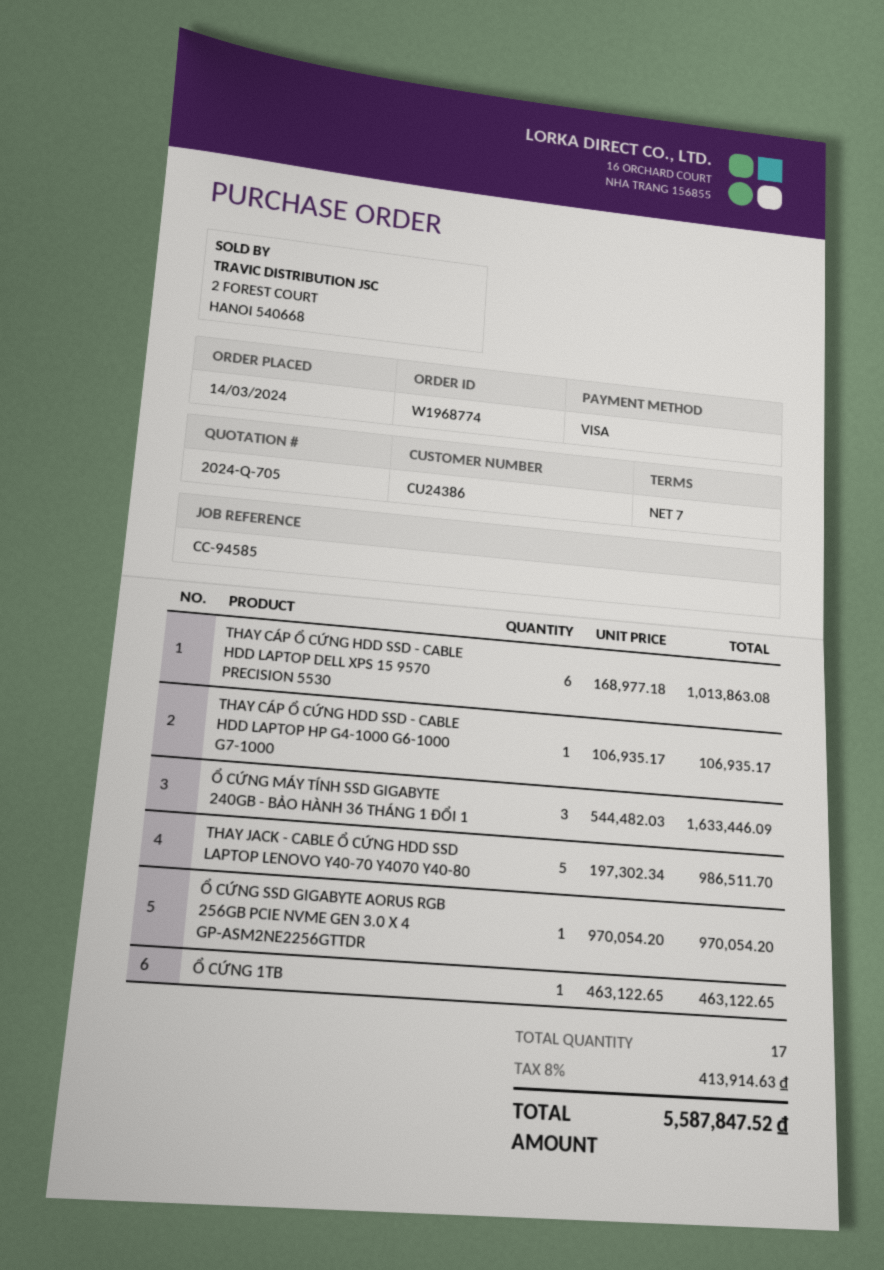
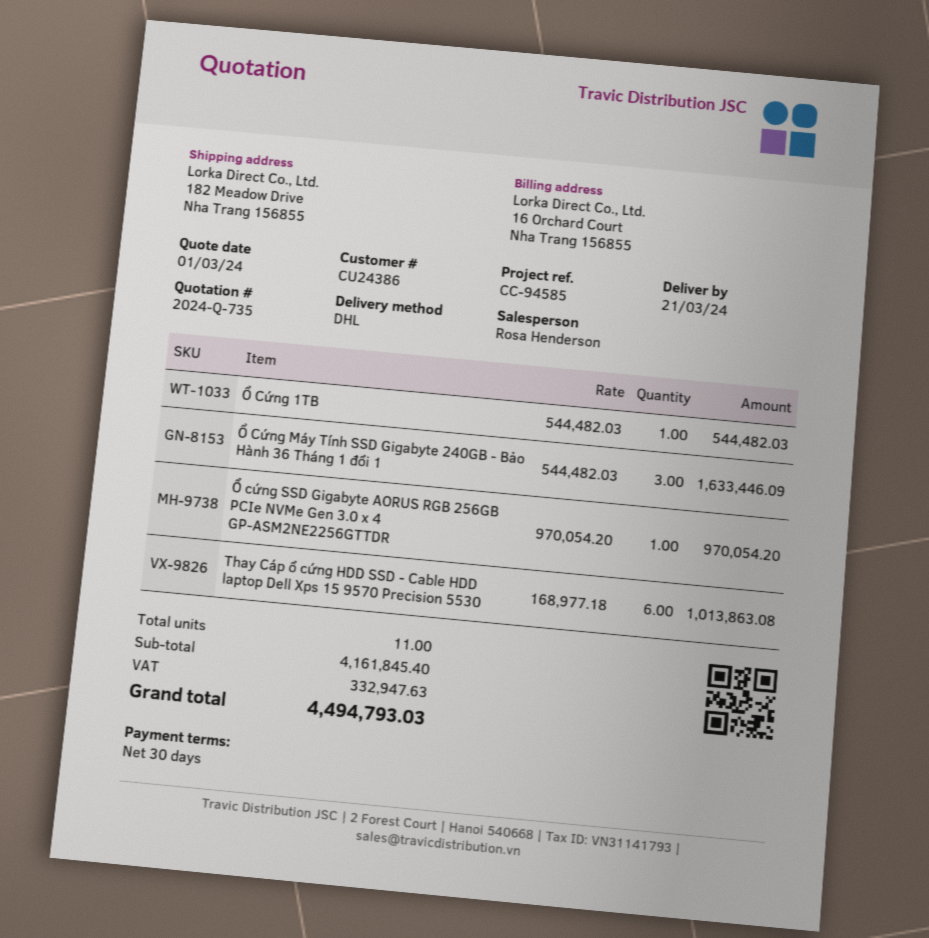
quote number: 2024-Q-705 -> 2024-Q-735
payment terms: 7 days -> 30 days
THAY CÁP Ổ CỨNG HDD SSD - CABLE HDD LAPTOP HP G4-1000 G6-1000 G7-1000: 1 x 106935.17 = 106935.17 -> none
THAY JACK - CABLE Ổ CỨNG HDD SSD LAPTOP LENOVO Y40-70 Y4070 Y40-80: 5 x 197302.34 = 986511.70 -> none
Ổ CỨNG 1TB: 1 x 463122.65 = 463122.65 -> 1 x 544482.03 = 544482.03
total quantity: 17 -> 11
tax: 413914.63 -> 332947.63
total: 5587847.52 -> 4494793.03

